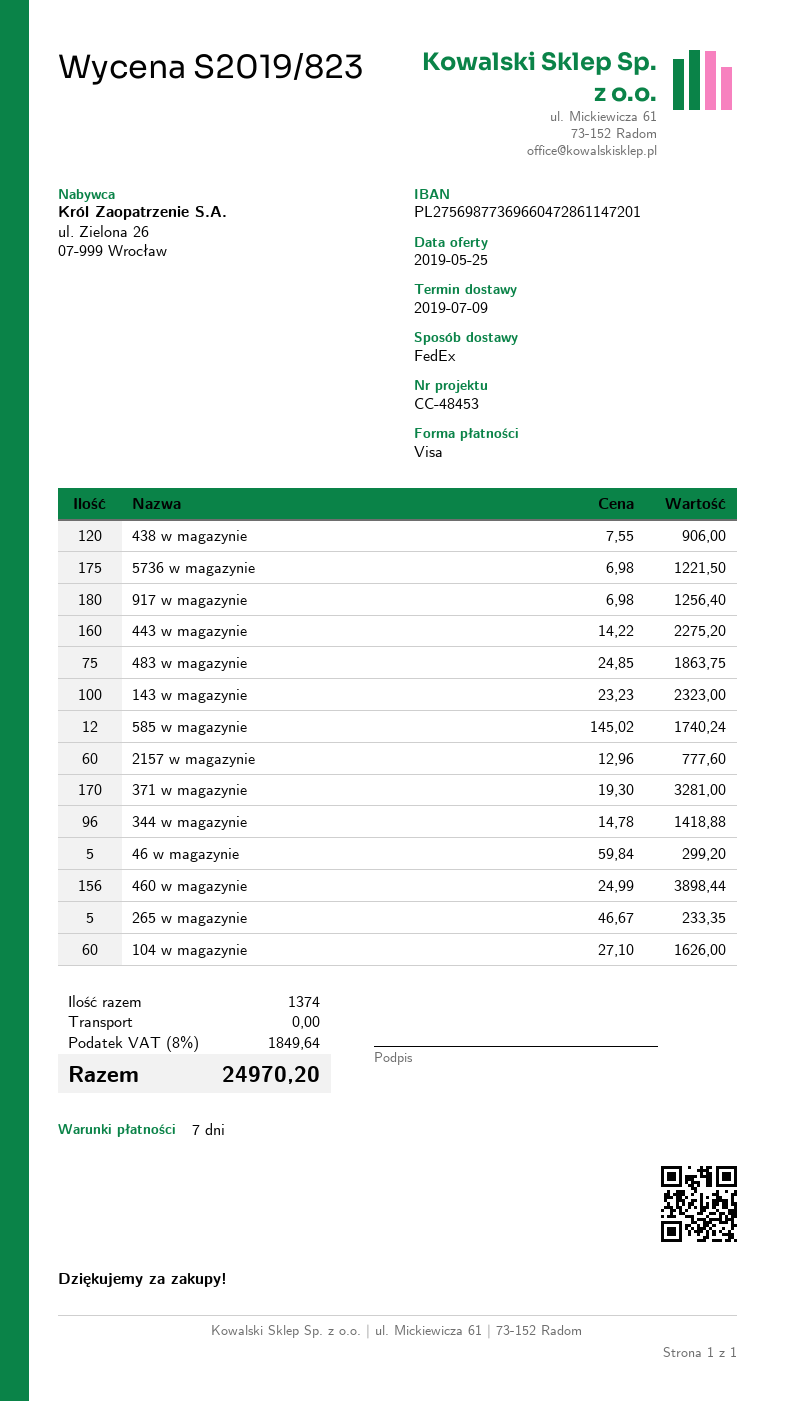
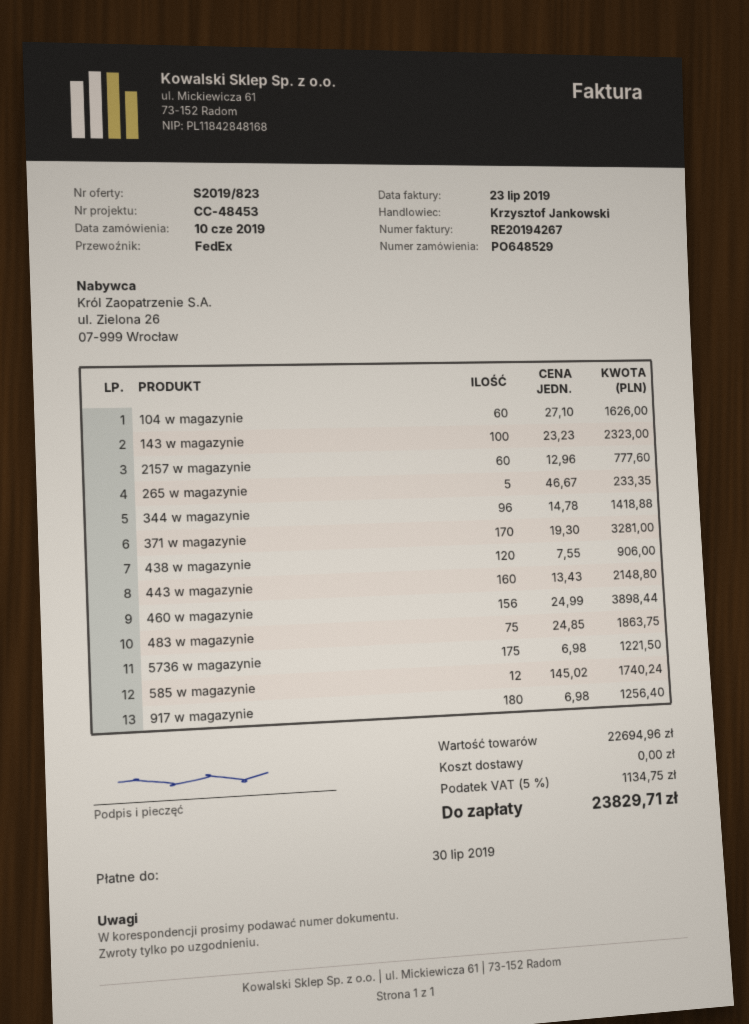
443 w magazynie: 160 x 14.22 = 2275.20 -> 160 x 13.43 = 2148.80
46 w magazynie: 5 x 59.84 = 299.20 -> none
tax: 8% = 1849.64 -> 5% = 1134.75
total: 24970.20 -> 23829.71

